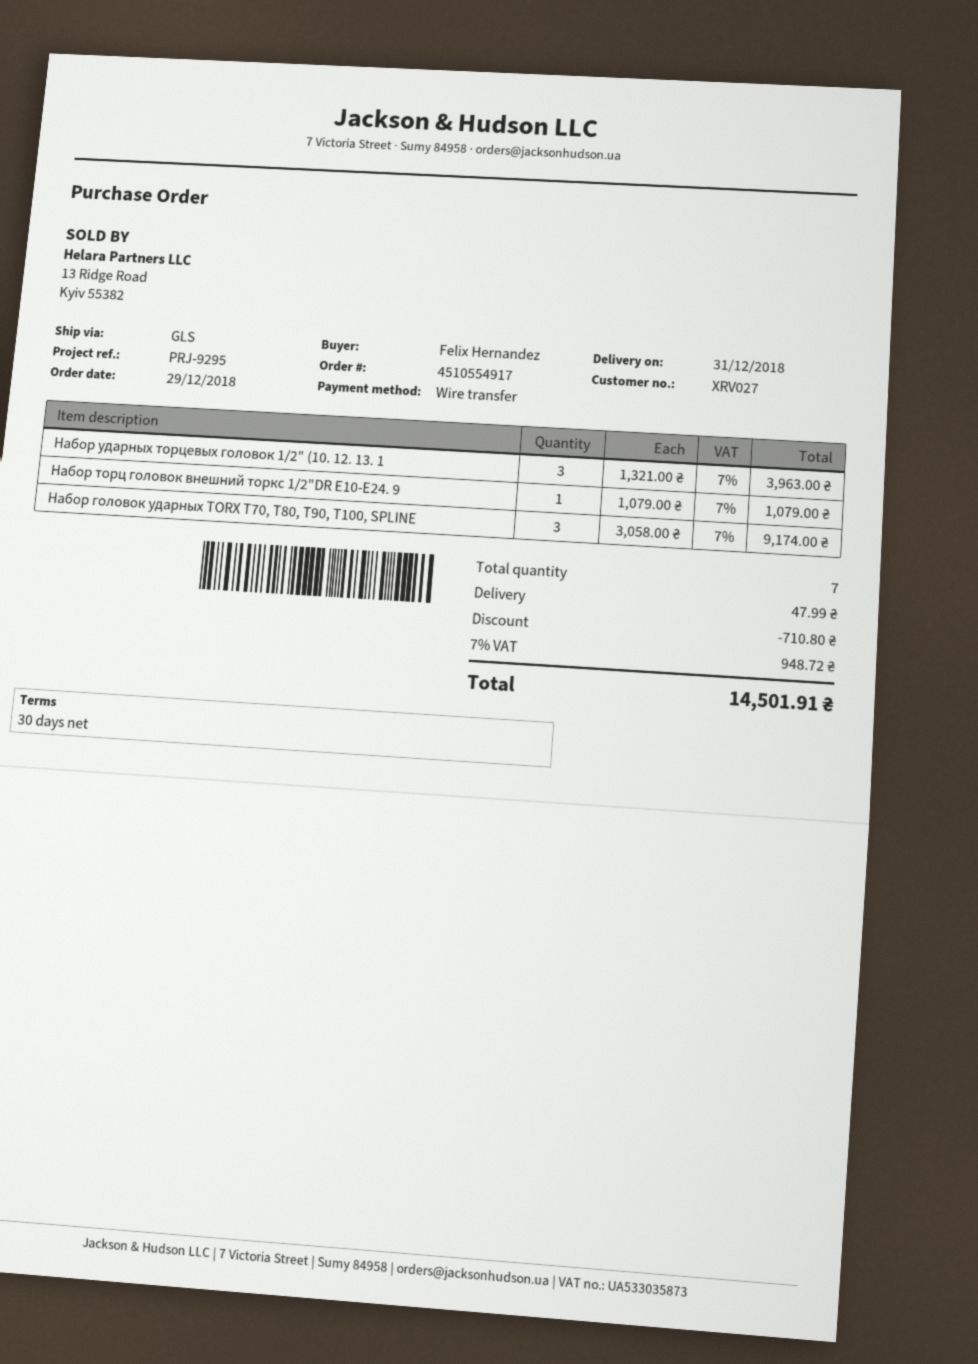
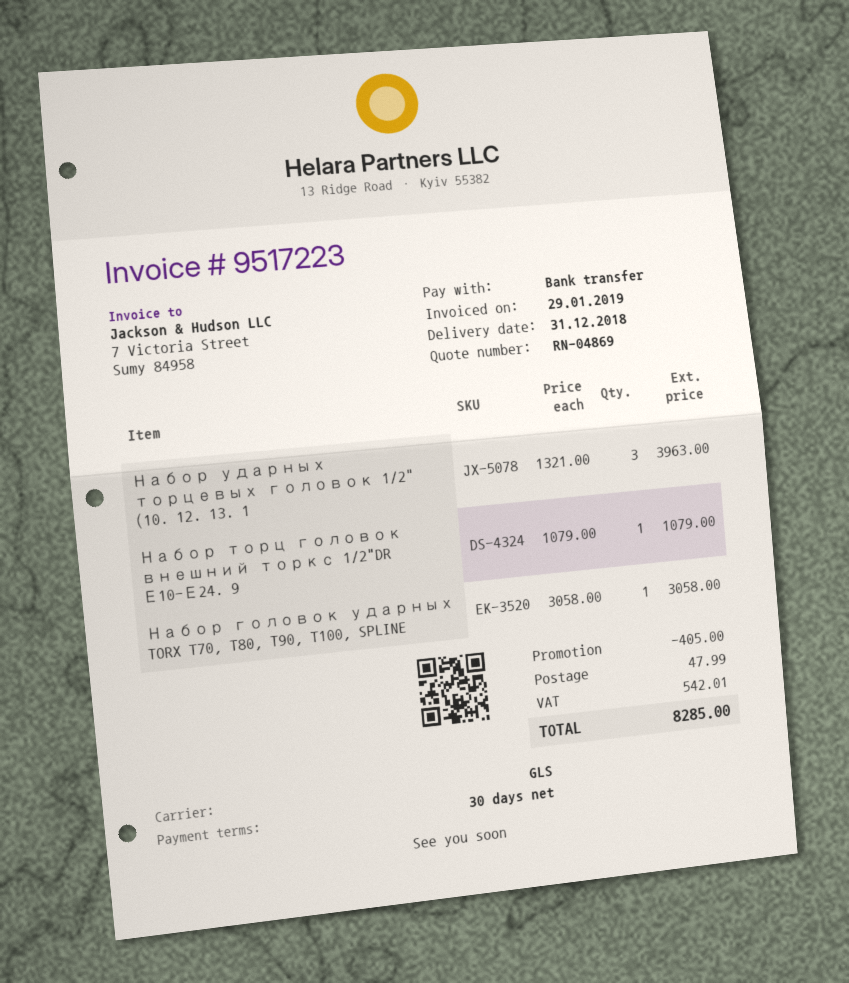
Набор головок ударных TORX T70, T80, T90, T100, SPLINE: 3 x 3058.00 = 9174.00 -> 1 x 3058.00 = 3058.00
discount: 710.80 -> 405.00
tax: 948.72 -> 542.01
total: 14501.91 -> 8285.00

